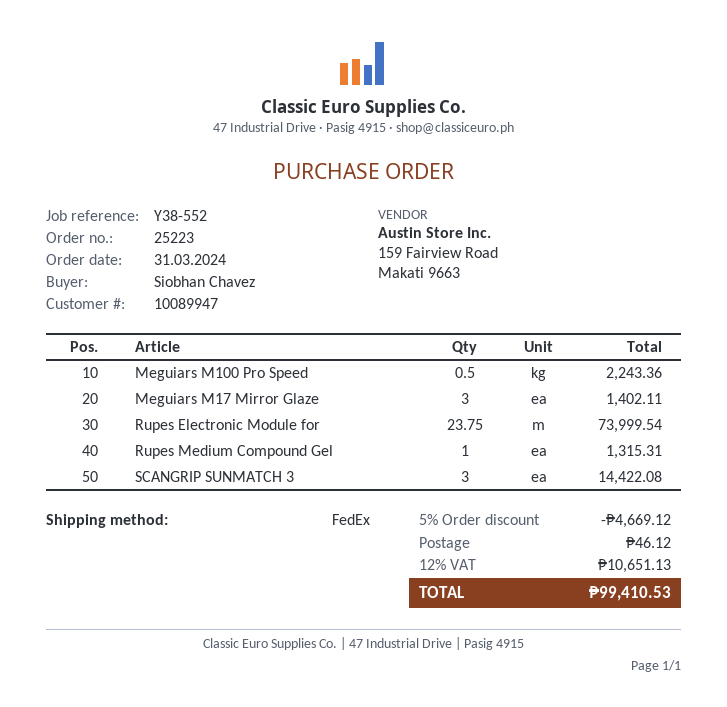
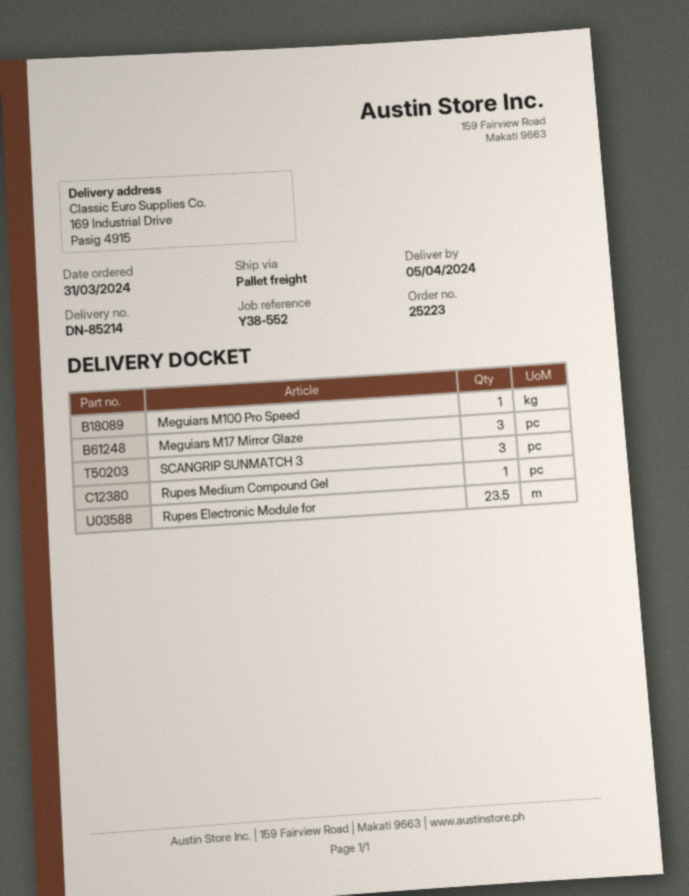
shipping method: FedEx -> pallet freight
Meguiars M100 Pro Speed: 0.5 -> 1
Rupes Electronic Module for: 23.75 -> 23.5

